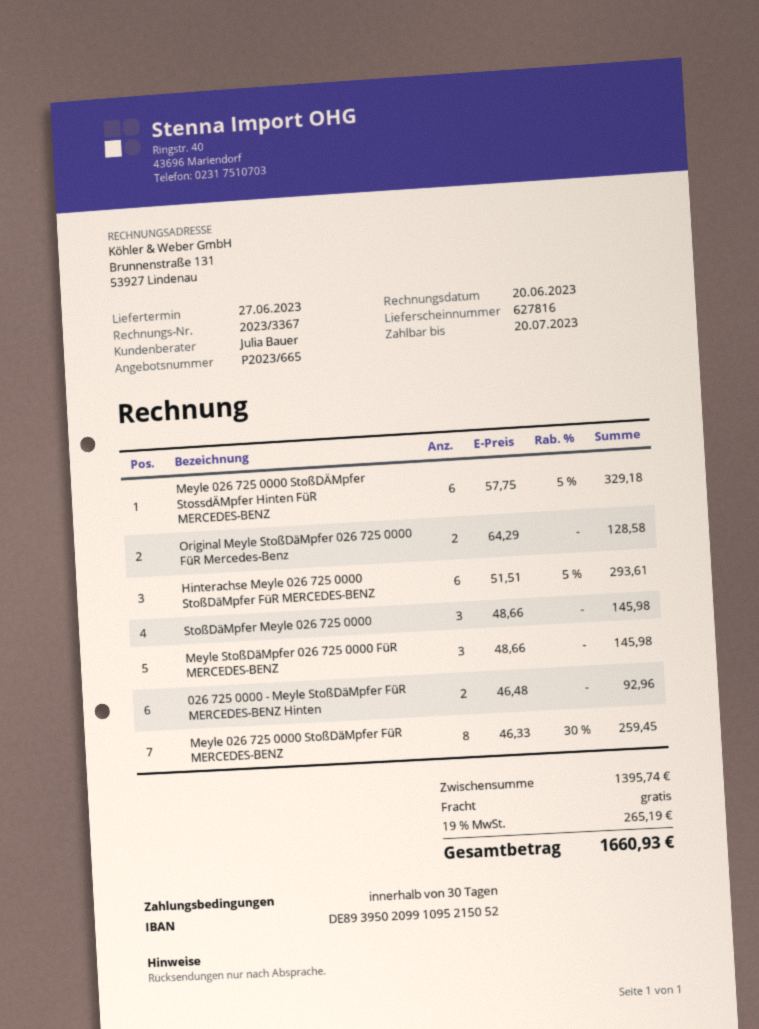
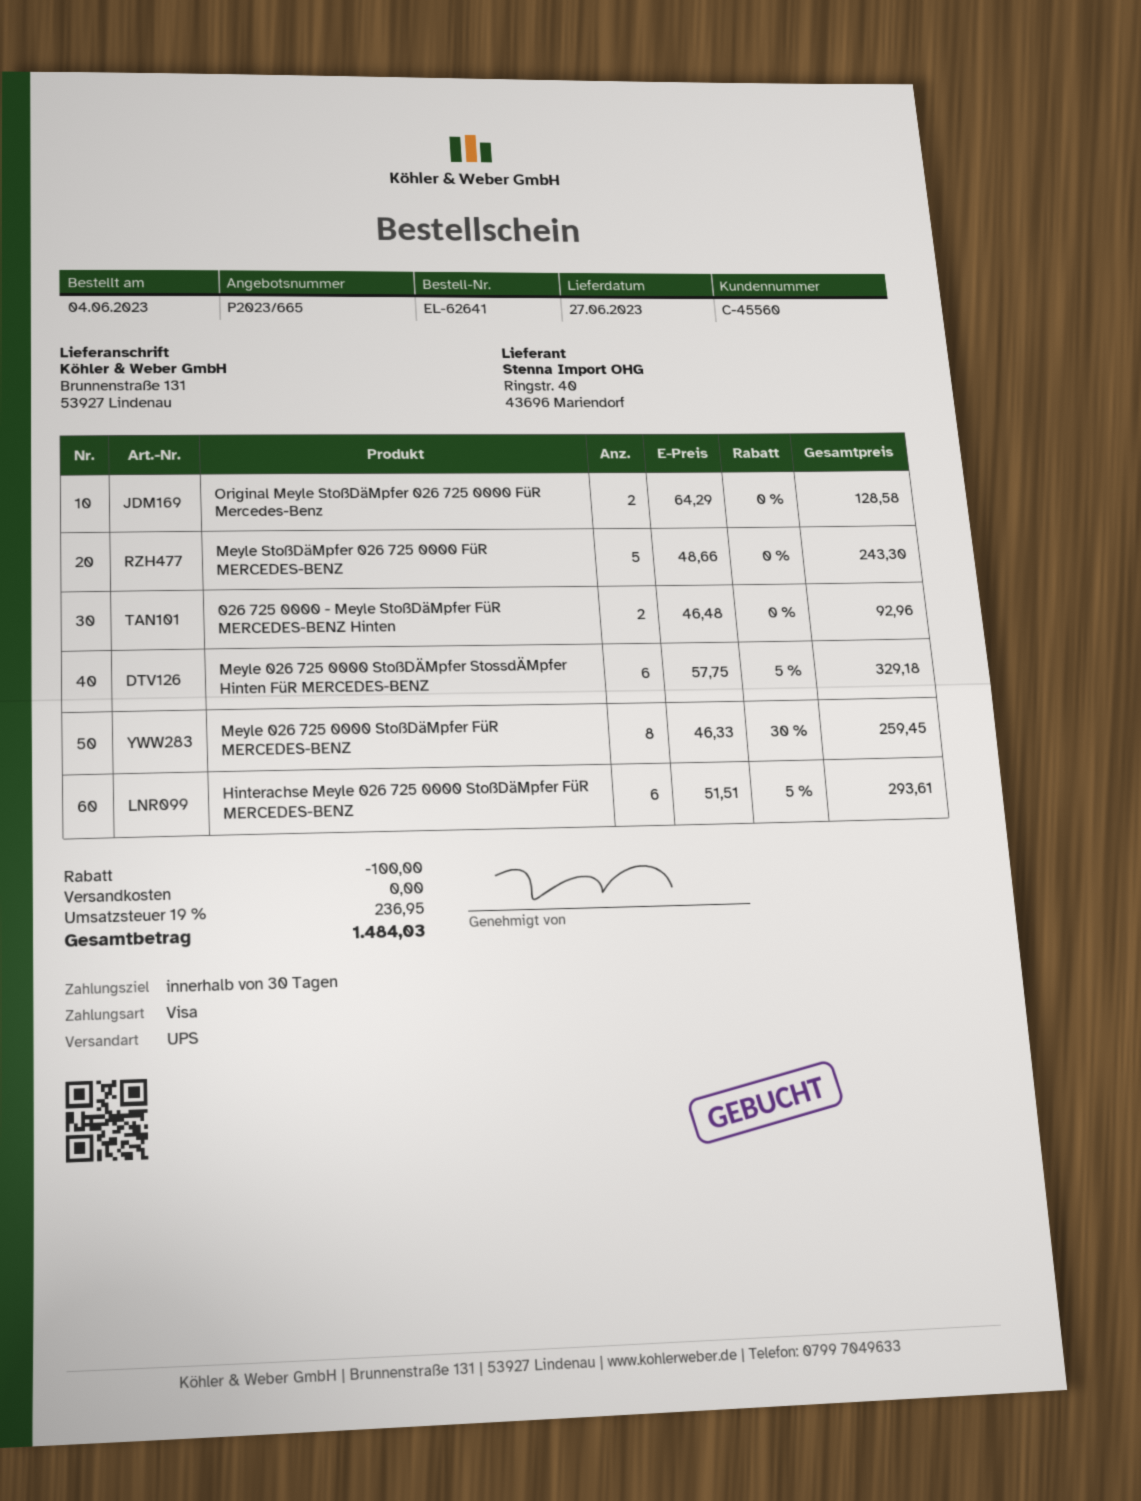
StoßDäMpfer Meyle 026 725 0000: 3 x 48.66 = 145.98 -> none
Meyle StoßDäMpfer 026 725 0000 FüR MERCEDES-BENZ: 3 x 48.66 = 145.98 -> 5 x 48.66 = 243.30
discount: none -> 100.00
tax: 19% = 265.19 -> 19% = 236.95
total: 1660.93 -> 1484.03

